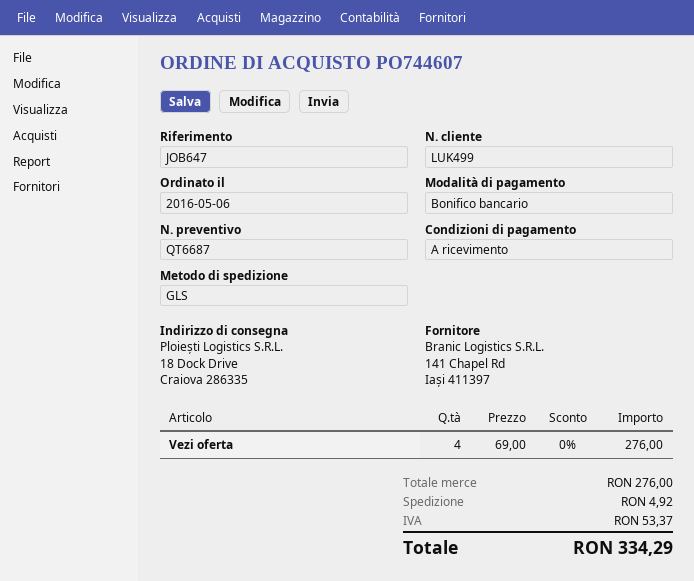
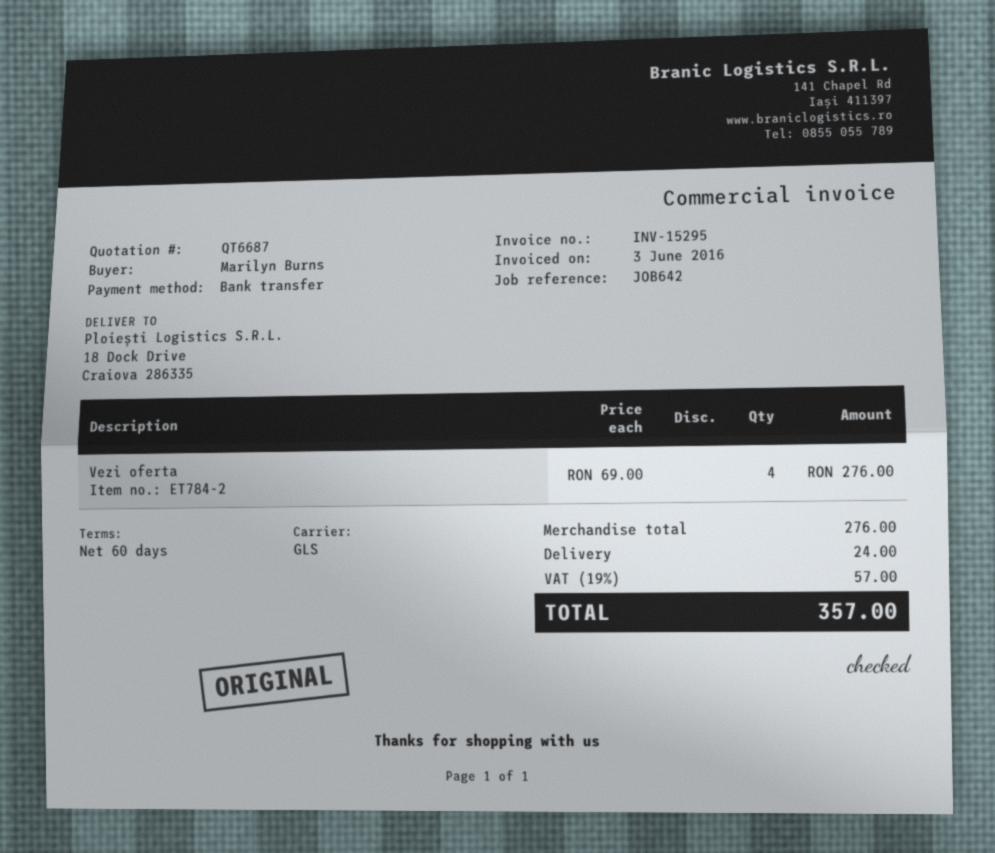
payment terms: on receipt -> 60 days
reference: JOB647 -> JOB642
shipping: 4.92 -> 24.00
tax: 53.37 -> 57.00
total: 334.29 -> 357.00

